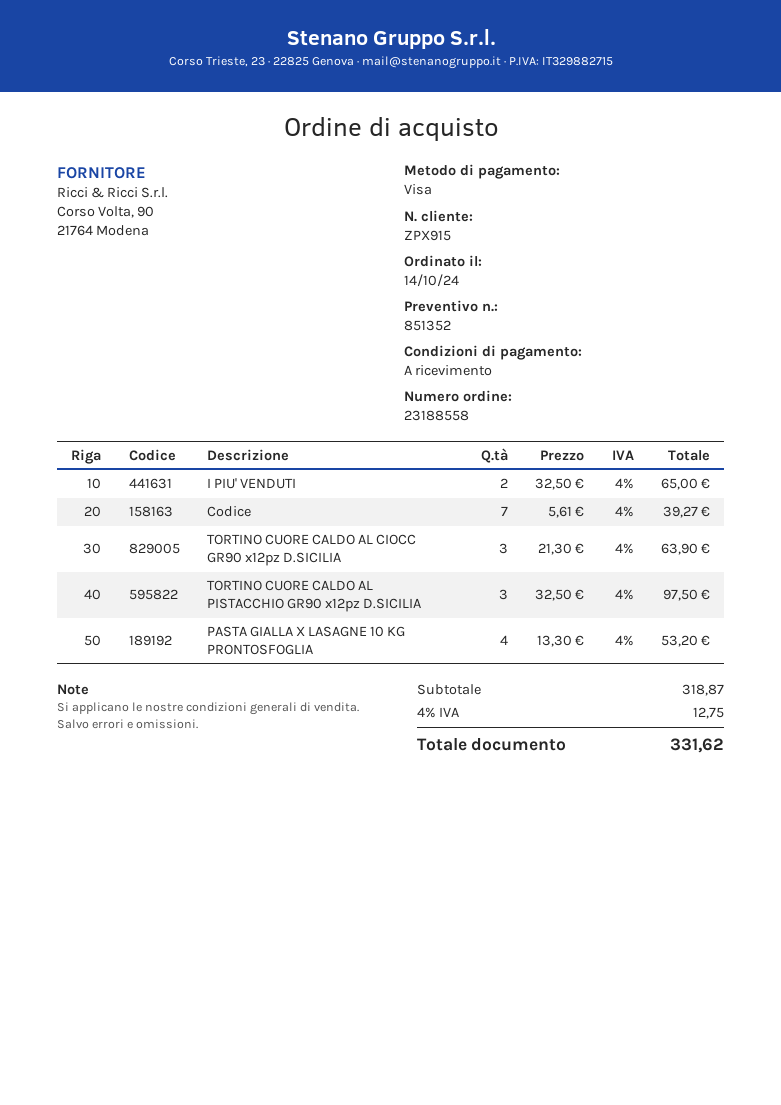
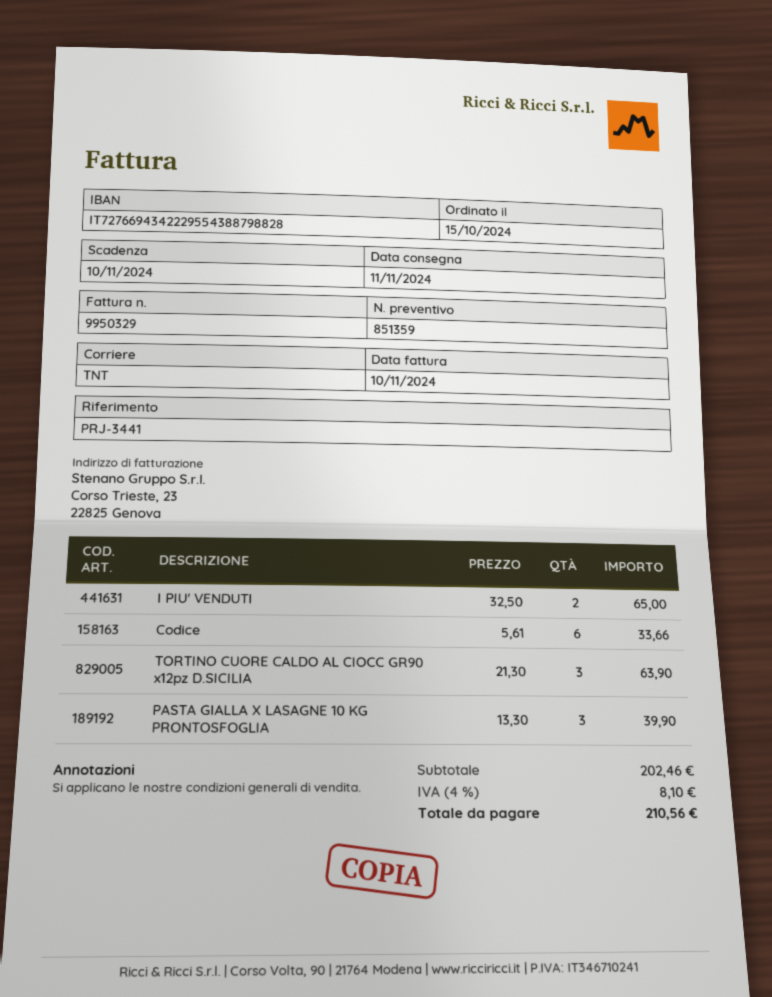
quote number: 851352 -> 851359
order date: 2024-10-14 -> 2024-10-15
Codice: 7 x 5.61 = 39.27 -> 6 x 5.61 = 33.66
TORTINO CUORE CALDO AL PISTACCHIO GR90 x12pz D.SICILIA: 3 x 32.50 = 97.50 -> none
PASTA GIALLA X LASAGNE 10 KG PRONTOSFOGLIA: 4 x 13.30 = 53.20 -> 3 x 13.30 = 39.90
subtotal: 318.87 -> 202.46
tax: 4% = 12.75 -> 4% = 8.10
total: 331.62 -> 210.56

